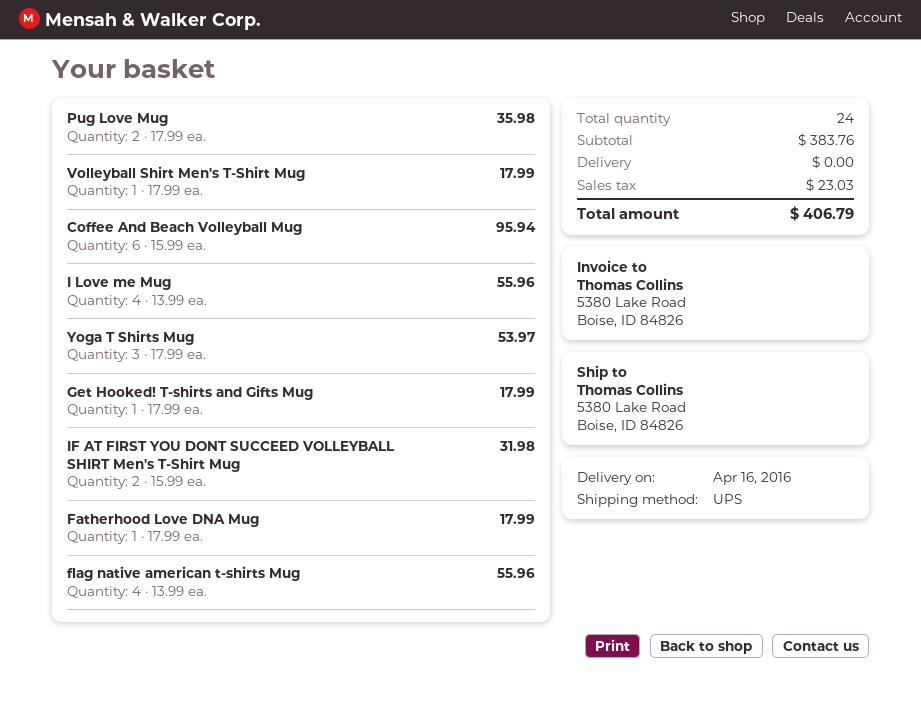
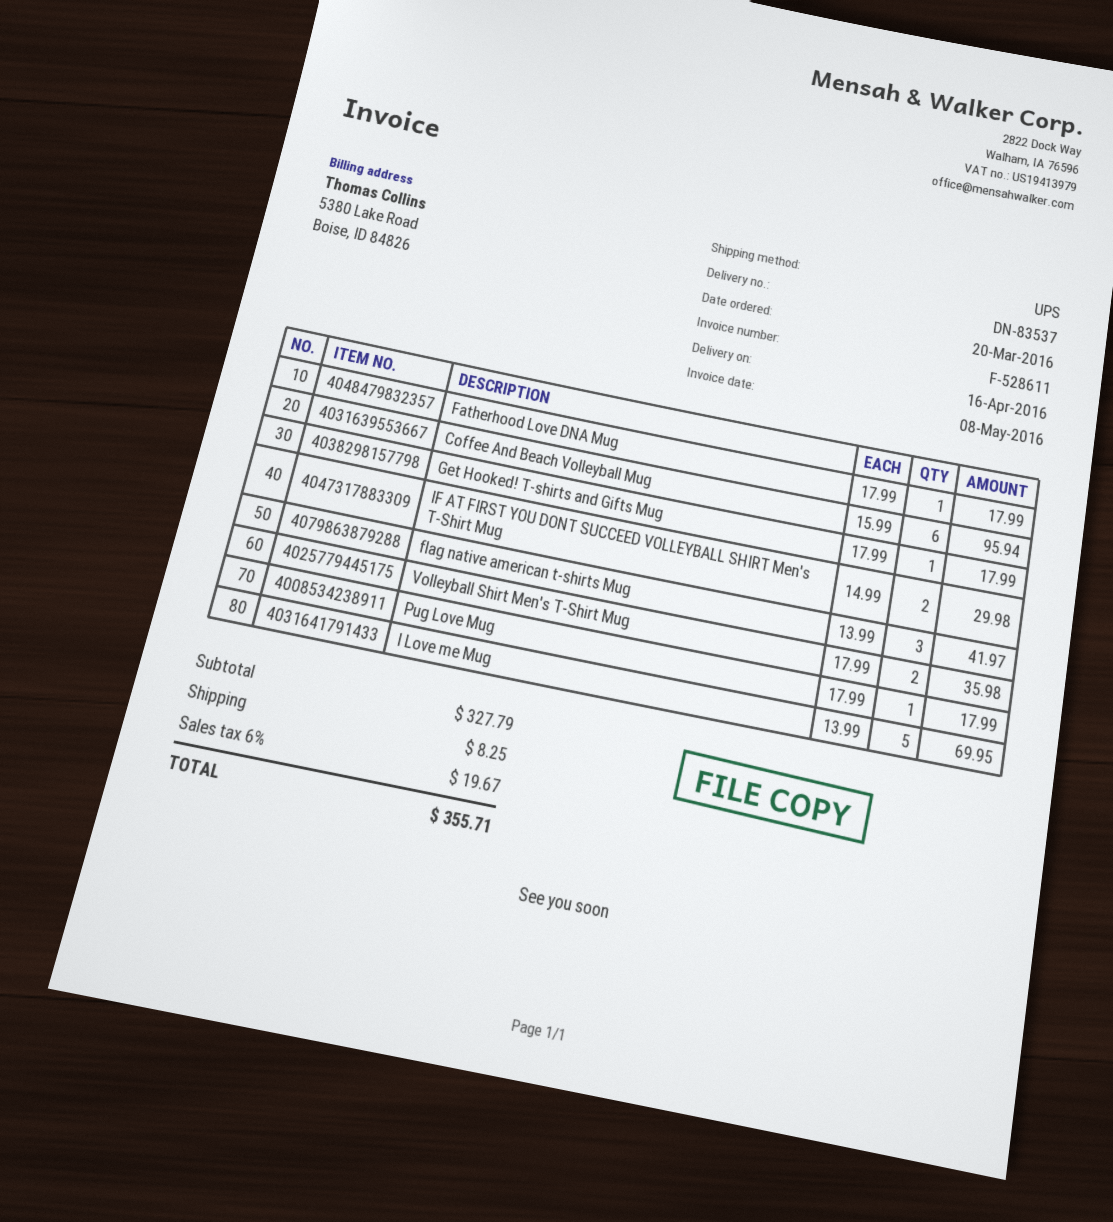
Pug Love Mug: 2 x 17.99 = 35.98 -> 1 x 17.99 = 17.99
Volleyball Shirt Men's T-Shirt Mug: 1 x 17.99 = 17.99 -> 2 x 17.99 = 35.98
I Love me Mug: 4 x 13.99 = 55.96 -> 5 x 13.99 = 69.95
Yoga T Shirts Mug: 3 x 17.99 = 53.97 -> none
IF AT FIRST YOU DONT SUCCEED VOLLEYBALL SHIRT Men's T-Shirt Mug: 2 x 15.99 = 31.98 -> 2 x 14.99 = 29.98
flag native american t-shirts Mug: 4 x 13.99 = 55.96 -> 3 x 13.99 = 41.97
subtotal: 383.76 -> 327.79
shipping: 0.00 -> 8.25
tax: 23.03 -> 19.67
total: 406.79 -> 355.71

